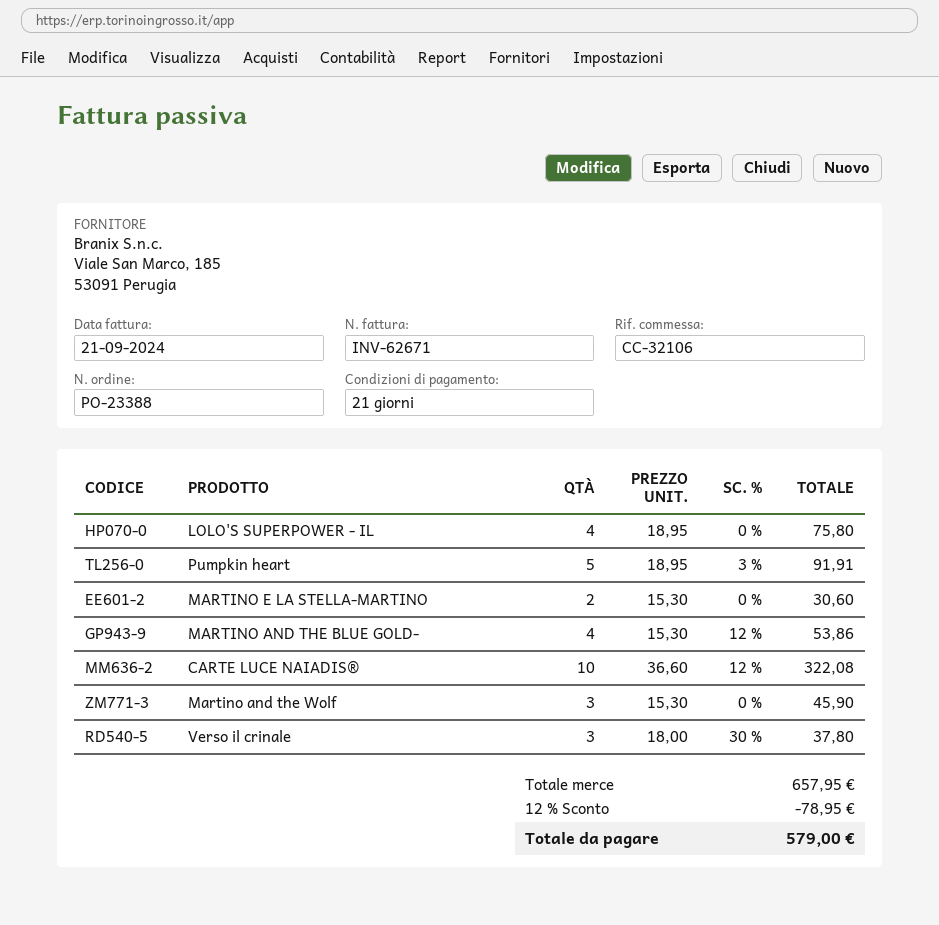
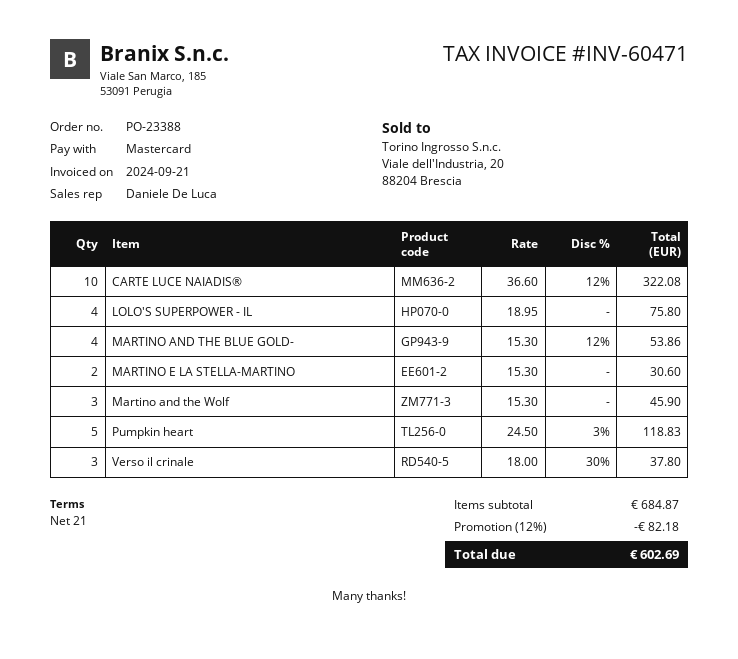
invoice number: INV-62671 -> INV-60471
Pumpkin heart: 5 x 18.95 - 3% = 91.91 -> 5 x 24.50 - 3% = 118.83
subtotal: 657.95 -> 684.87
discount: 12% = 78.95 -> 12% = 82.18
total: 579.00 -> 602.69

